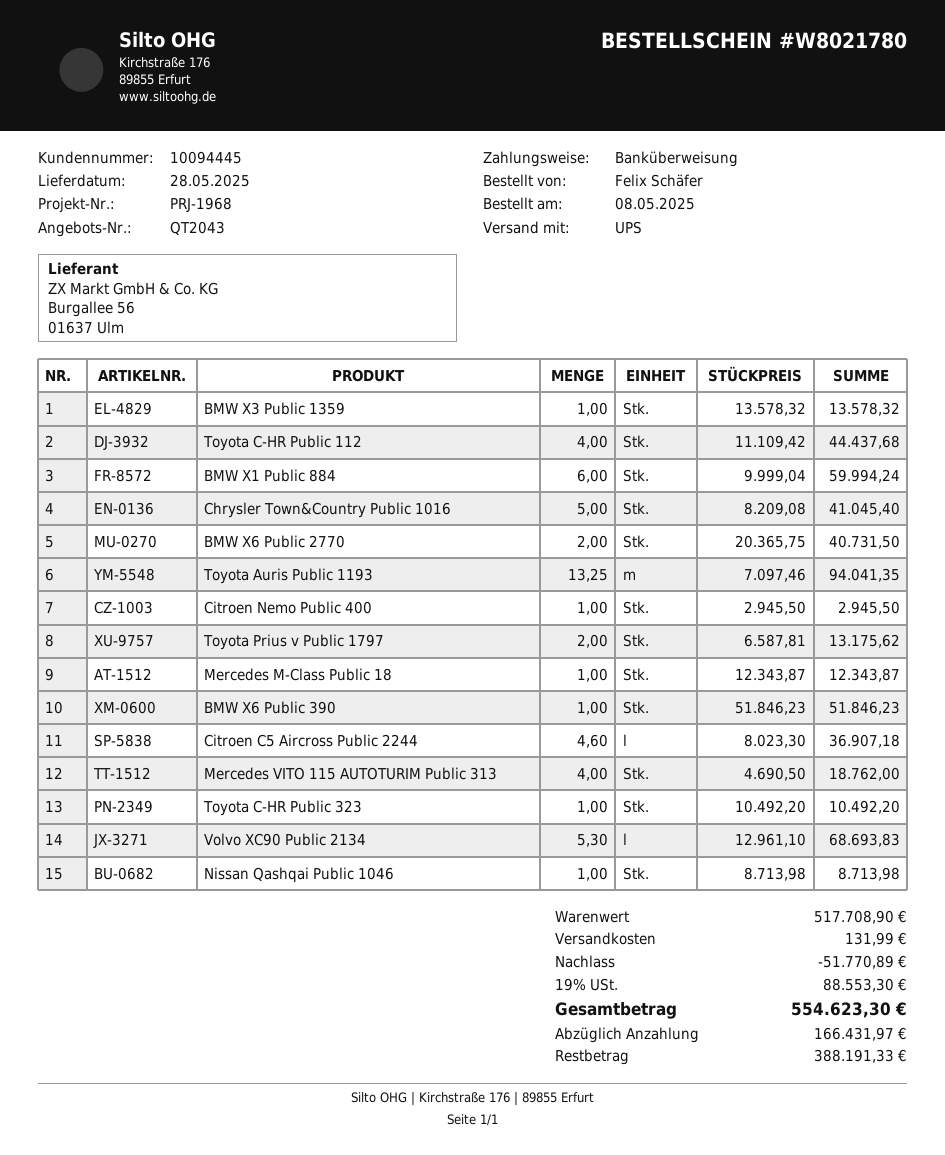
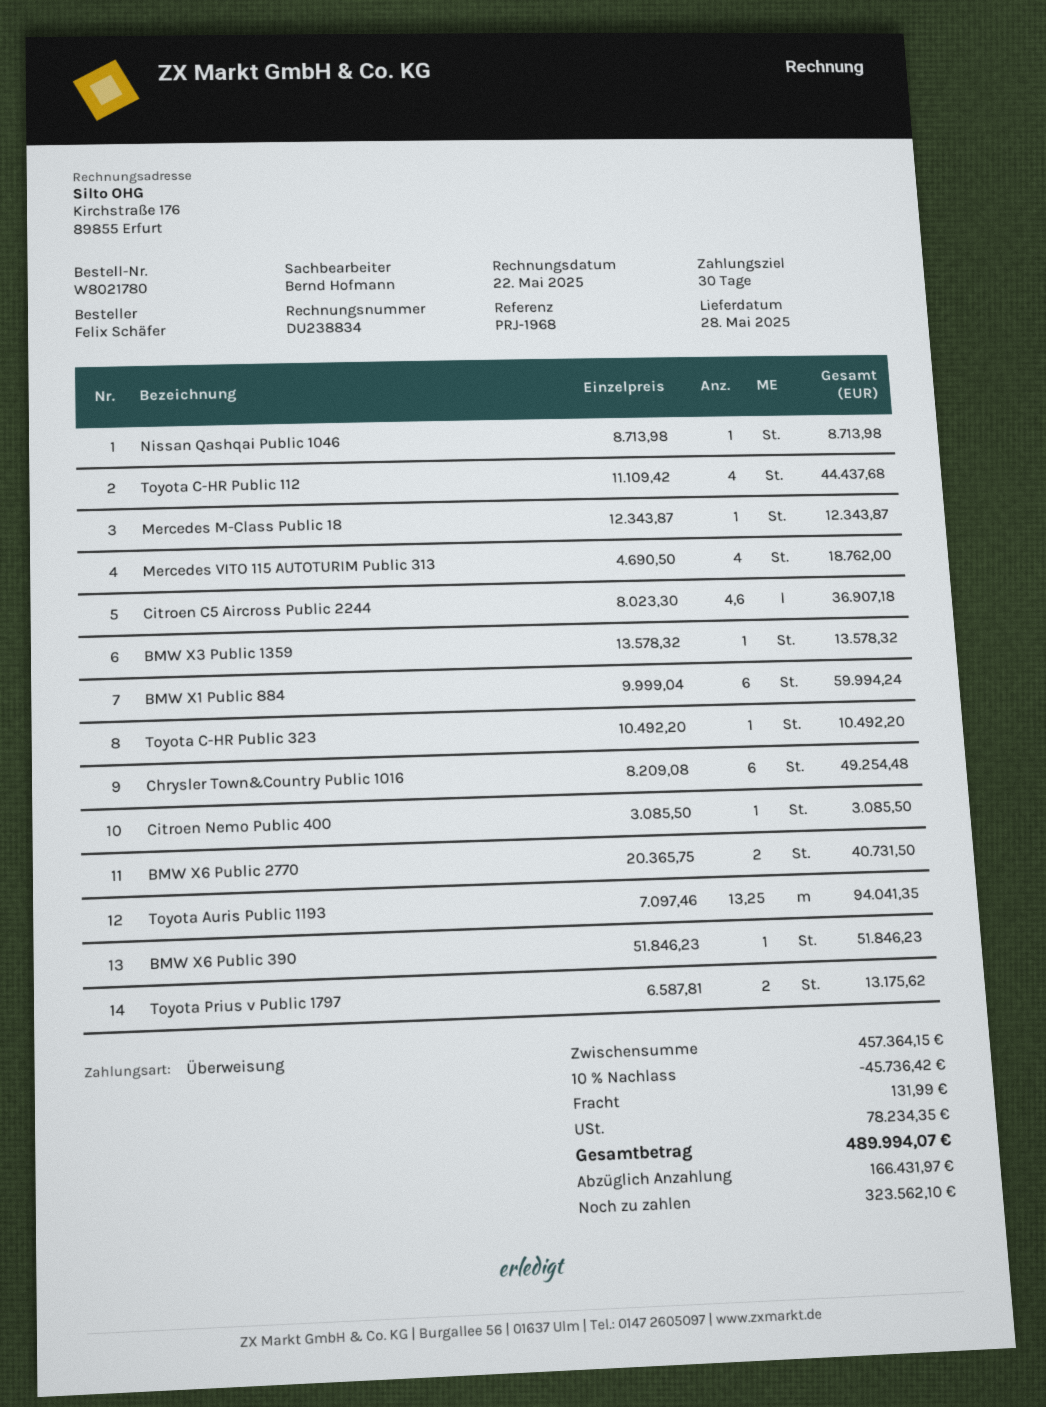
Chrysler Town&Country Public 1016: 5 x 8209.08 = 41045.40 -> 6 x 8209.08 = 49254.48
Citroen Nemo Public 400: 1 x 2945.50 = 2945.50 -> 1 x 3085.50 = 3085.50
Volvo XC90 Public 2134: 5.3 x 12961.10 = 68693.83 -> none
subtotal: 517708.90 -> 457364.15
discount: 51770.89 -> 45736.42
tax: 88553.30 -> 78234.35
total: 554623.30 -> 489994.07
balance: 388191.33 -> 323562.10

